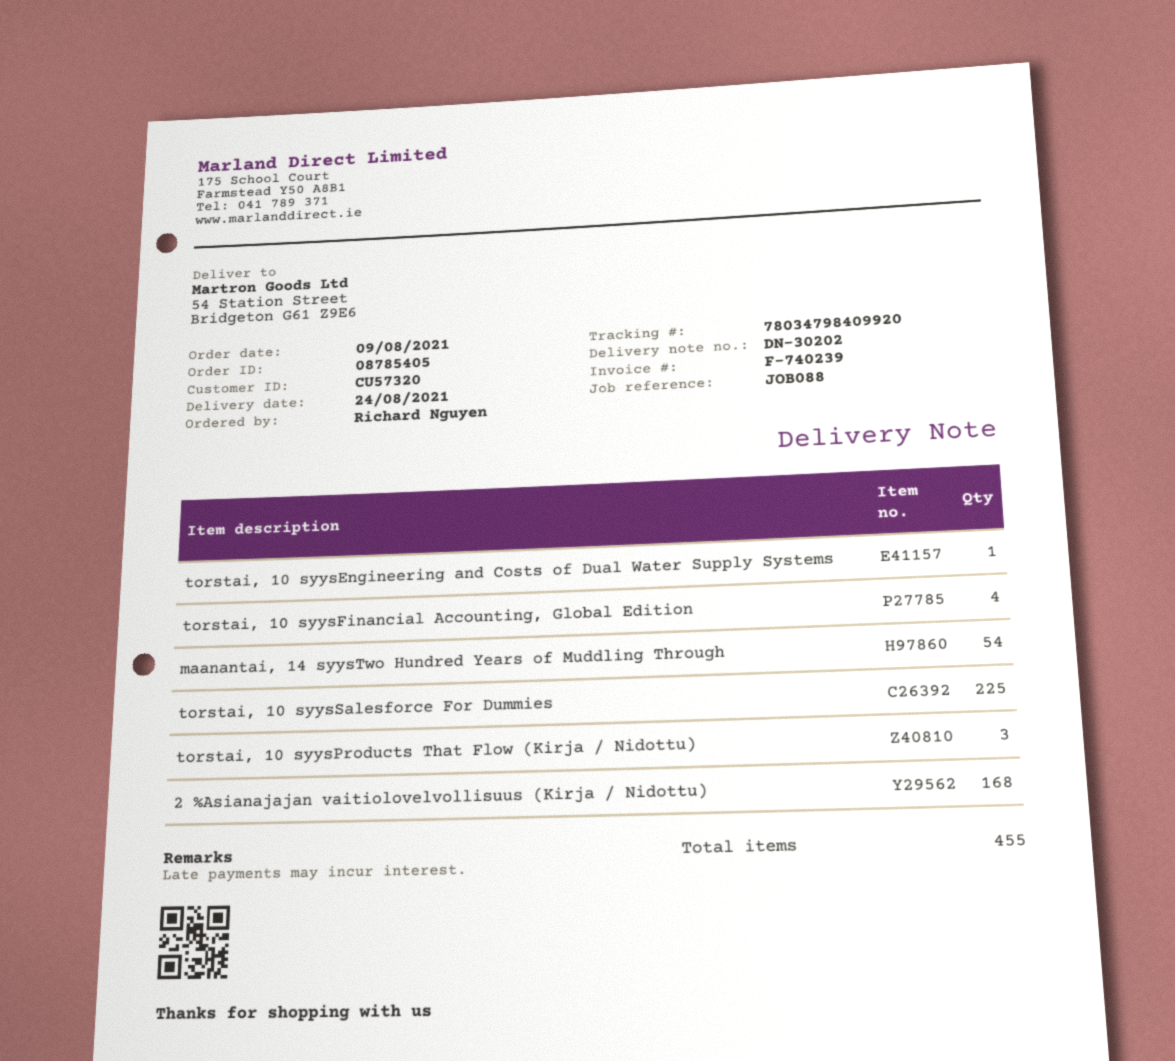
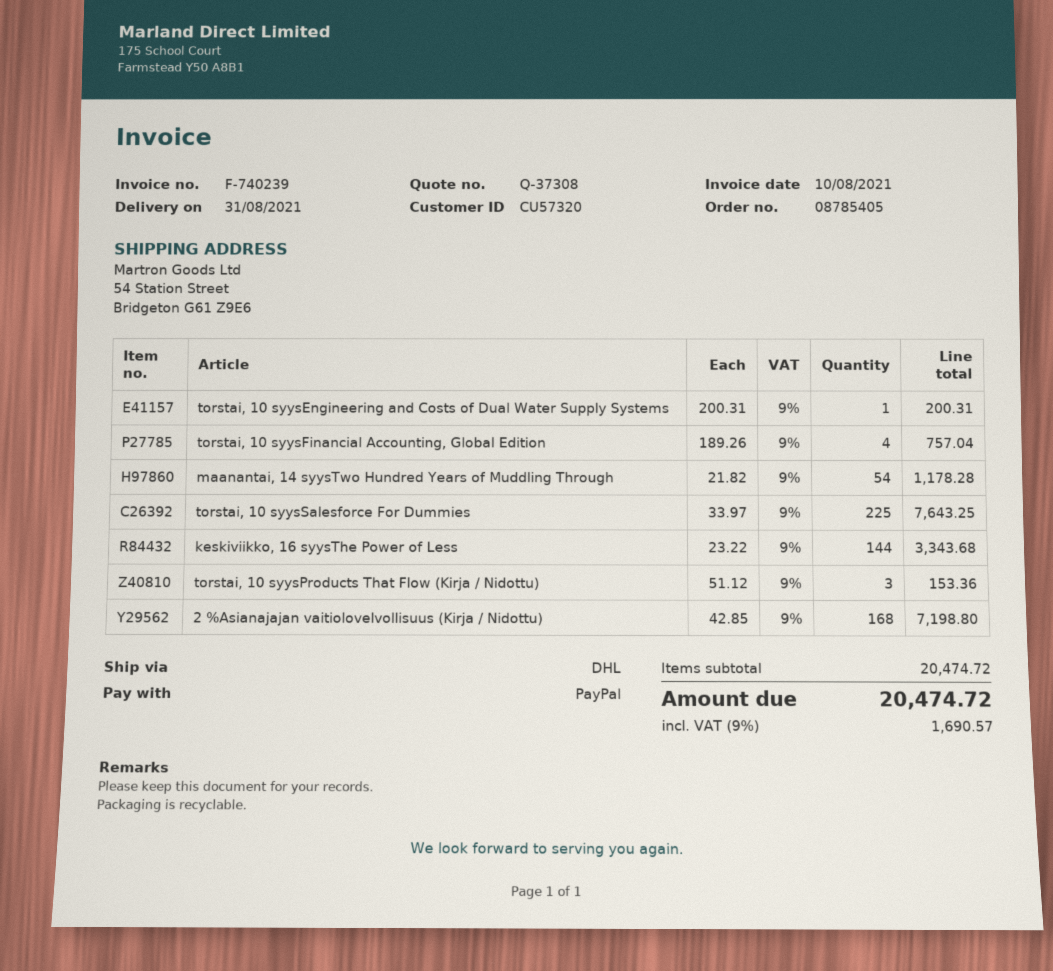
delivery date: 2021-08-24 -> 2021-08-31
keskiviikko, 16 syysThe Power of Less: none -> 144

